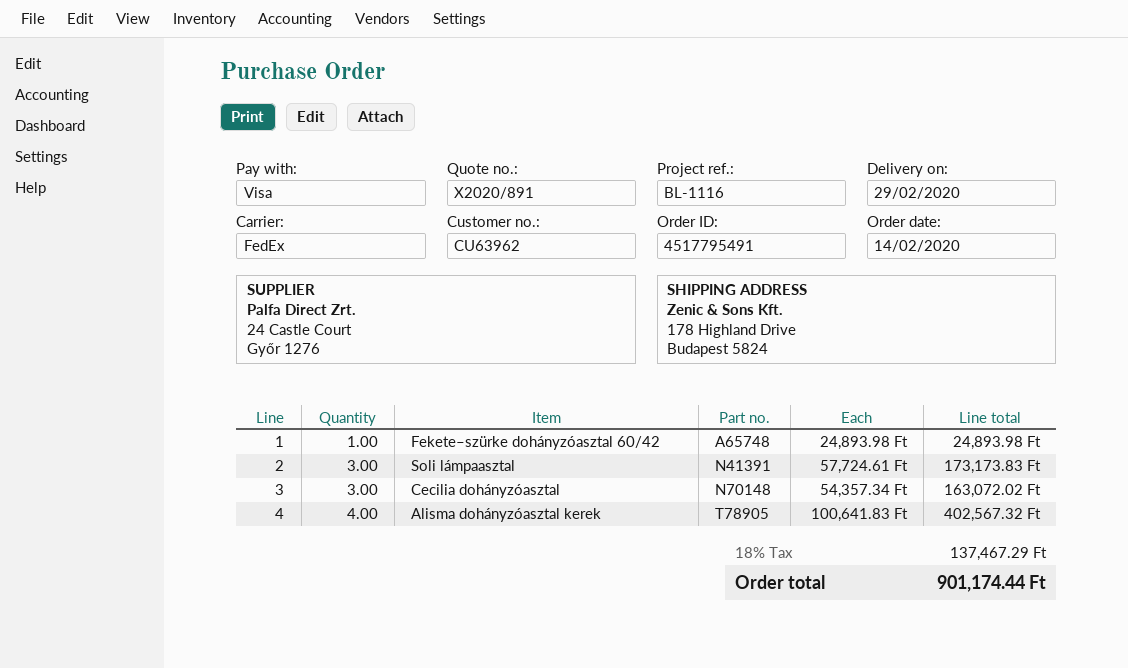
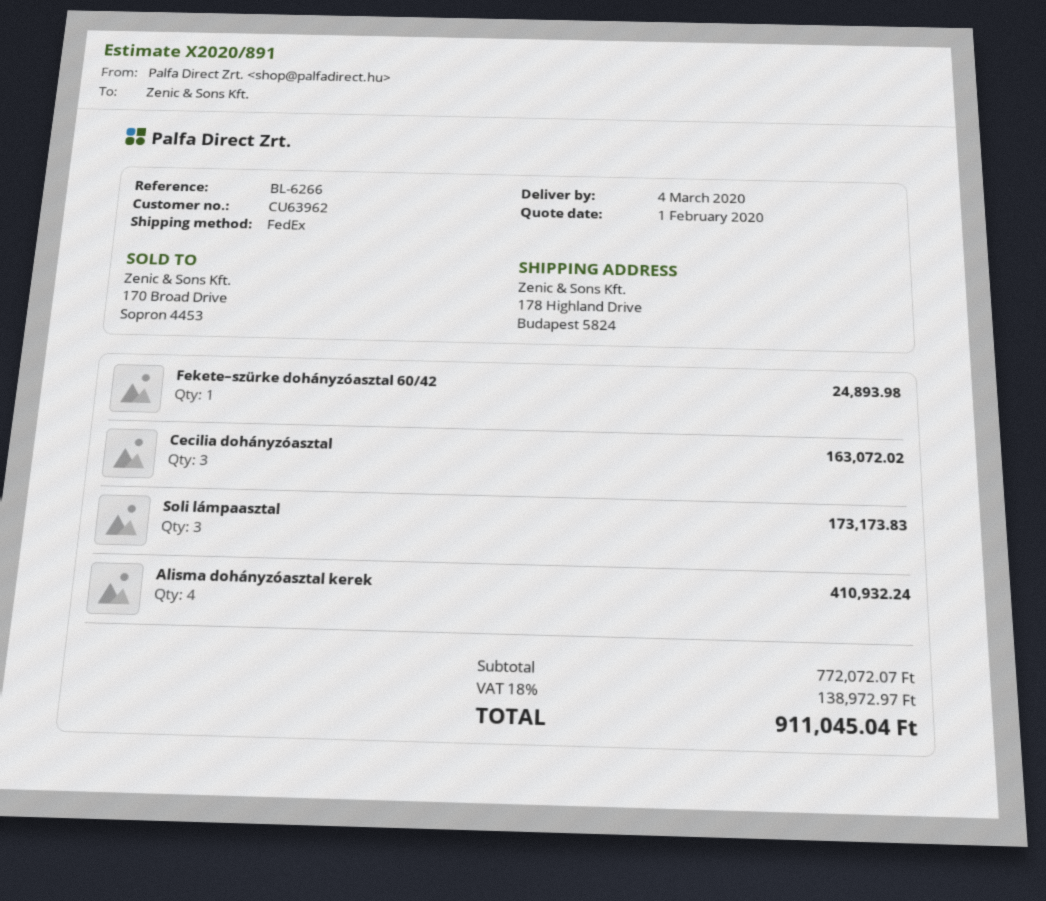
delivery date: 2020-02-29 -> 2020-03-04
reference: BL-1116 -> BL-6266
Alisma dohányzóasztal kerek: 4 for 402567.32 -> 4 for 410932.24
tax: 18% = 137467.29 -> 18% = 138972.97
total: 901174.44 -> 911045.04

